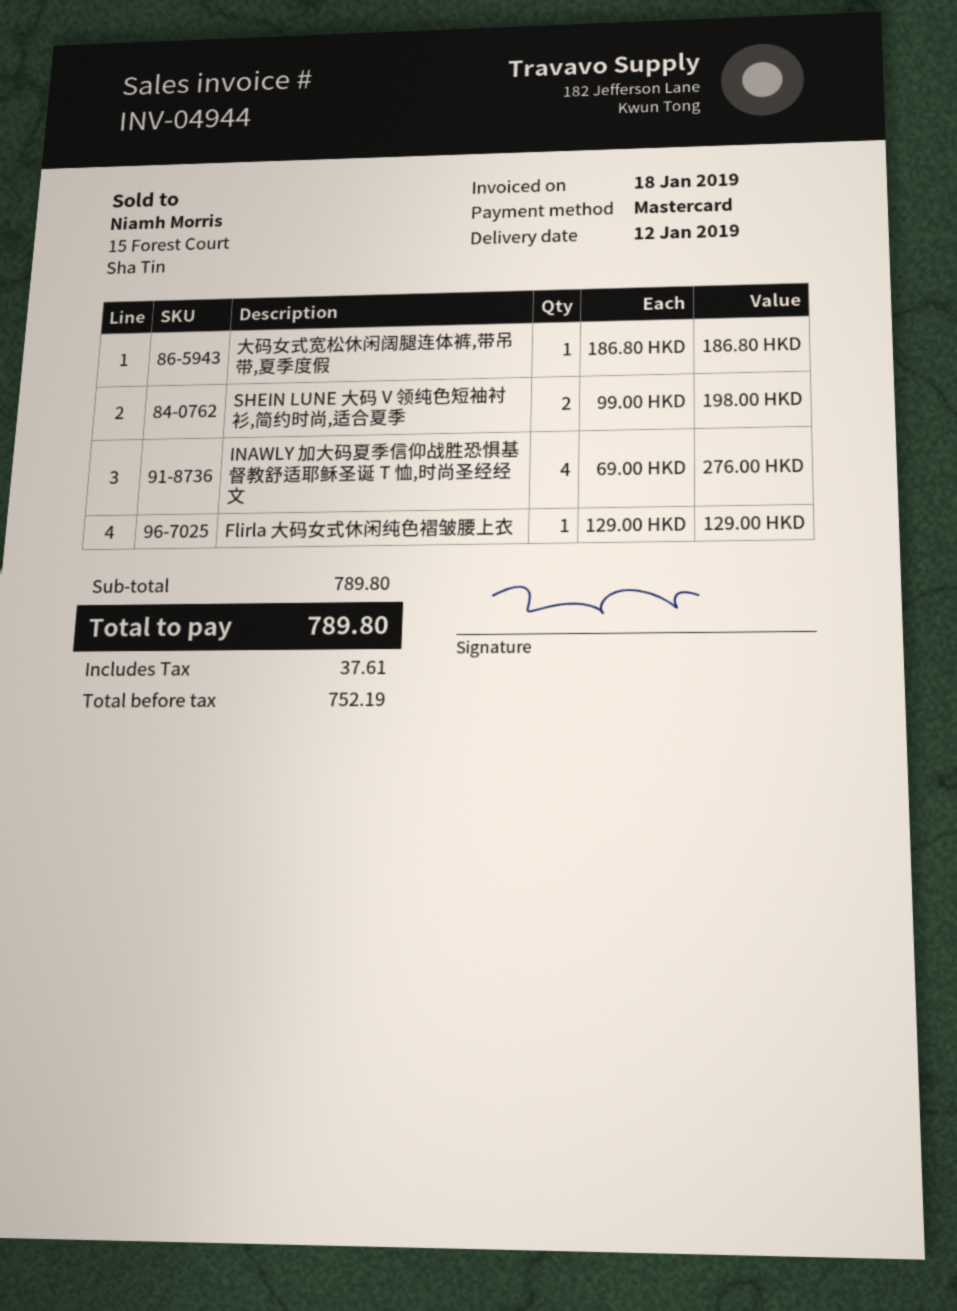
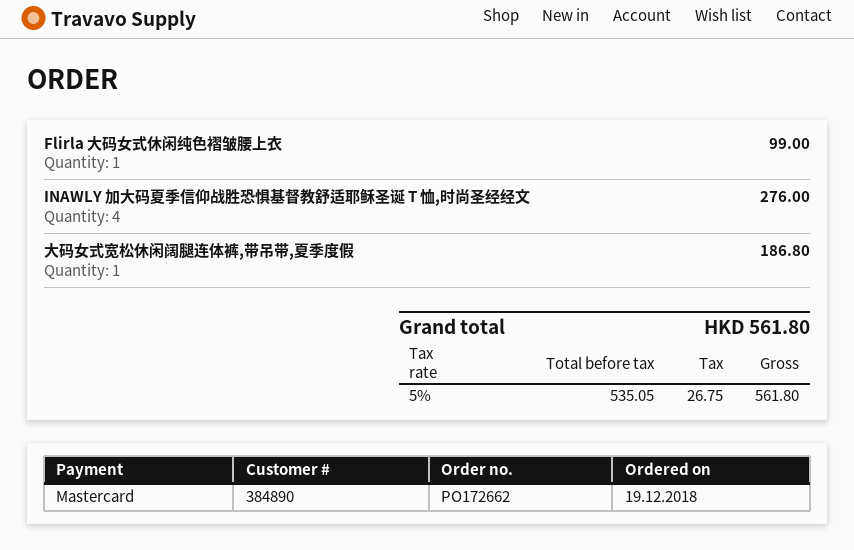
SHEIN LUNE 大码 V 领纯色短袖衬衫,简约时尚,适合夏季: 2 for 198.00 -> none
Flirla 大码女式休闲纯色褶皱腰上衣: 1 for 129.00 -> 1 for 99.00
net: 752.19 -> 535.05
tax: 37.61 -> 26.75
total: 789.80 -> 561.80

